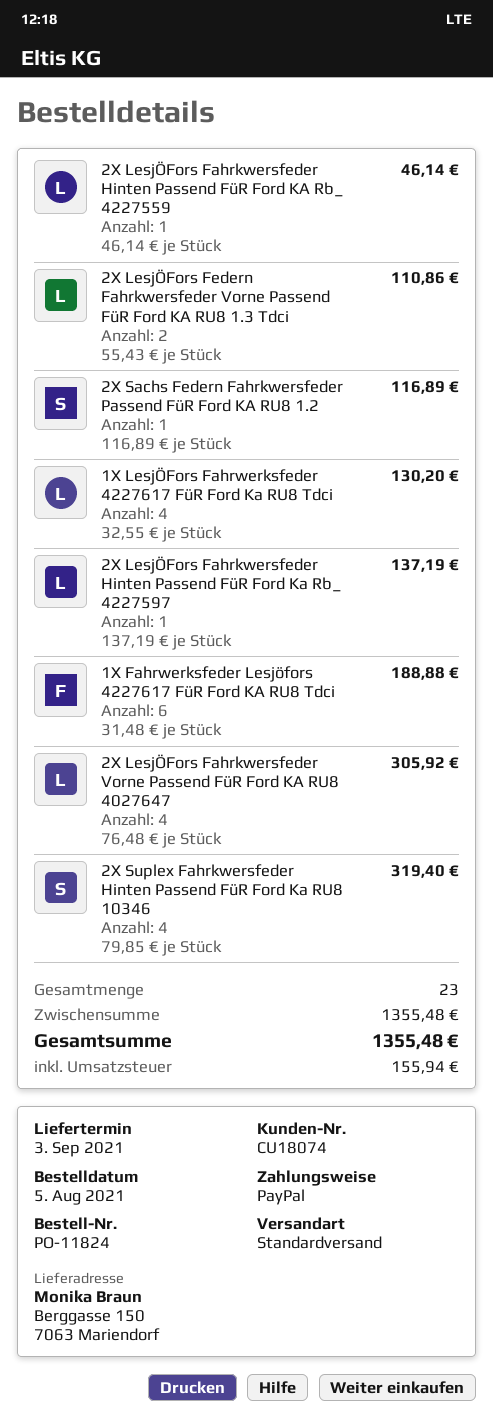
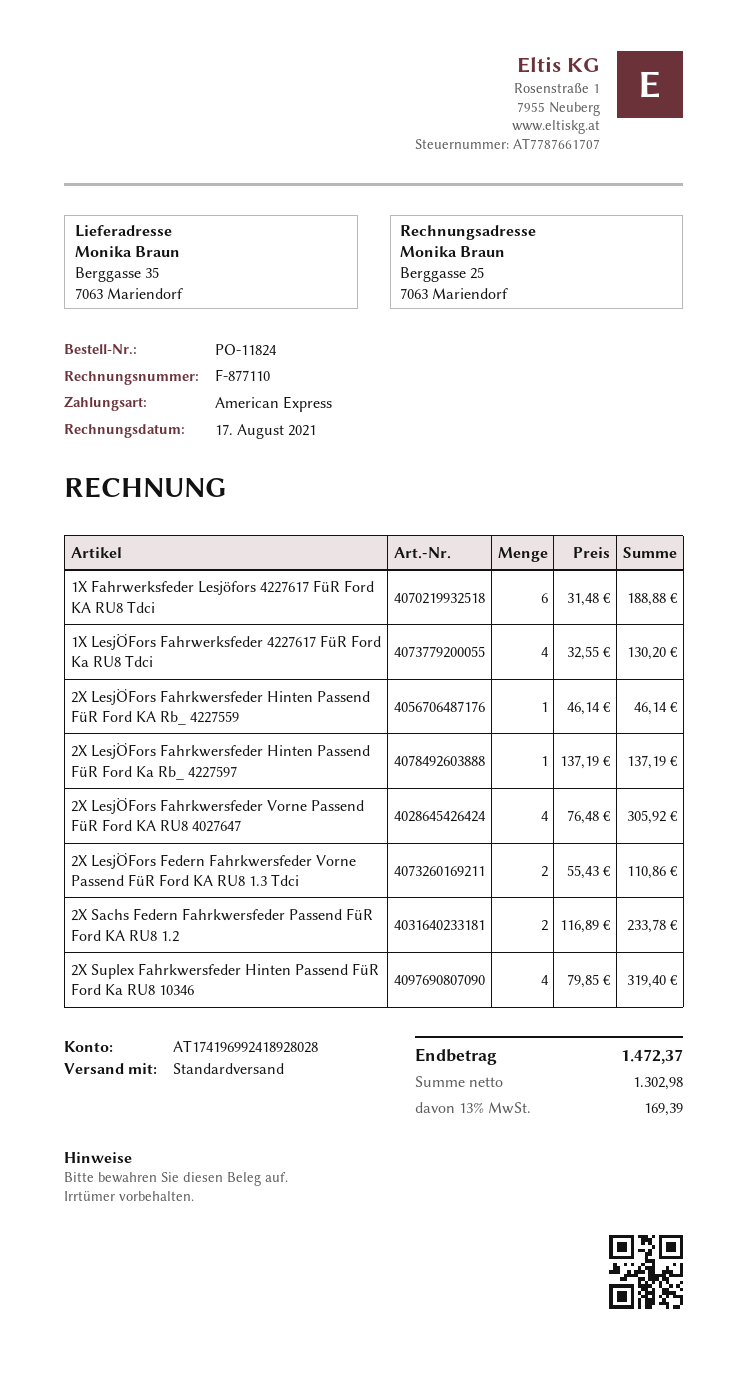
payment method: PayPal -> American Express
ship to: Berggasse 150, 7063 Mariendorf -> Berggasse 35, 7063 Mariendorf
2X Sachs Federn Fahrkwersfeder Passend FüR Ford KA RU8 1.2: 1 x 116.89 = 116.89 -> 2 x 116.89 = 233.78
tax: 155.94 -> 169.39
total: 1355.48 -> 1472.37

